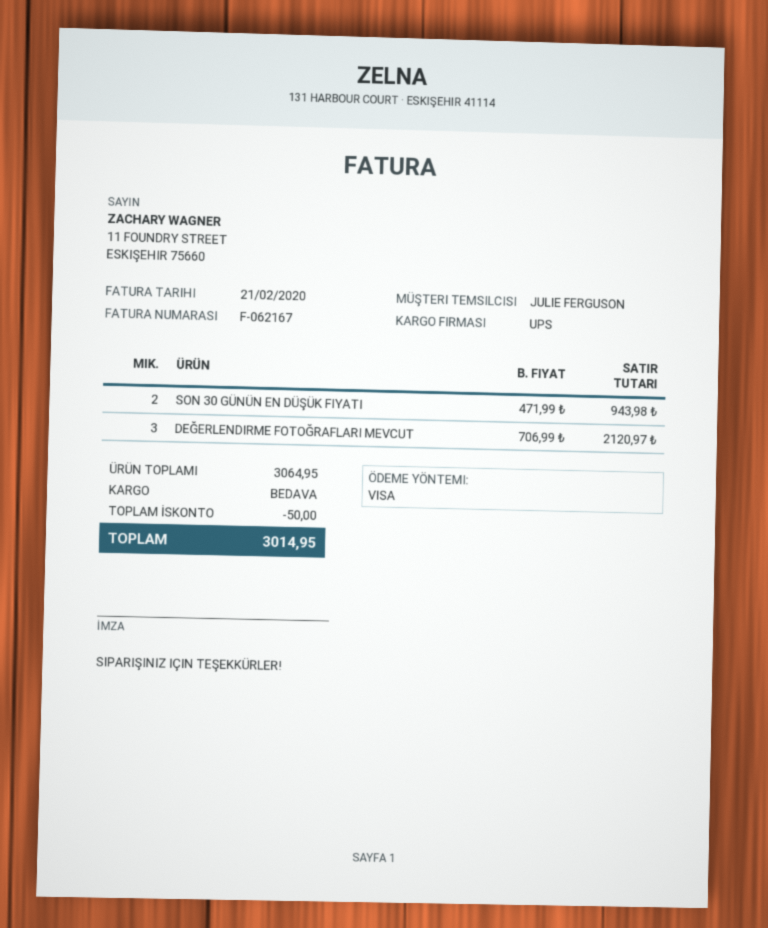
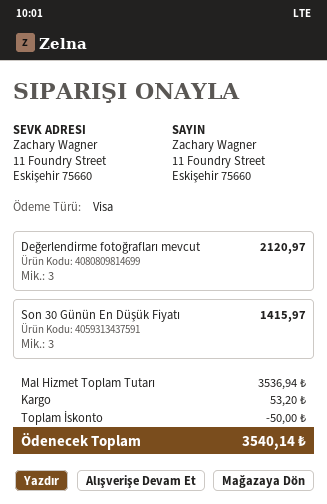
SON 30 GÜNÜN EN DÜŞÜK FIYATI: 2 for 943.98 -> 3 for 1415.97
subtotal: 3064.95 -> 3536.94
shipping: 0.00 -> 53.20
total: 3014.95 -> 3540.14

